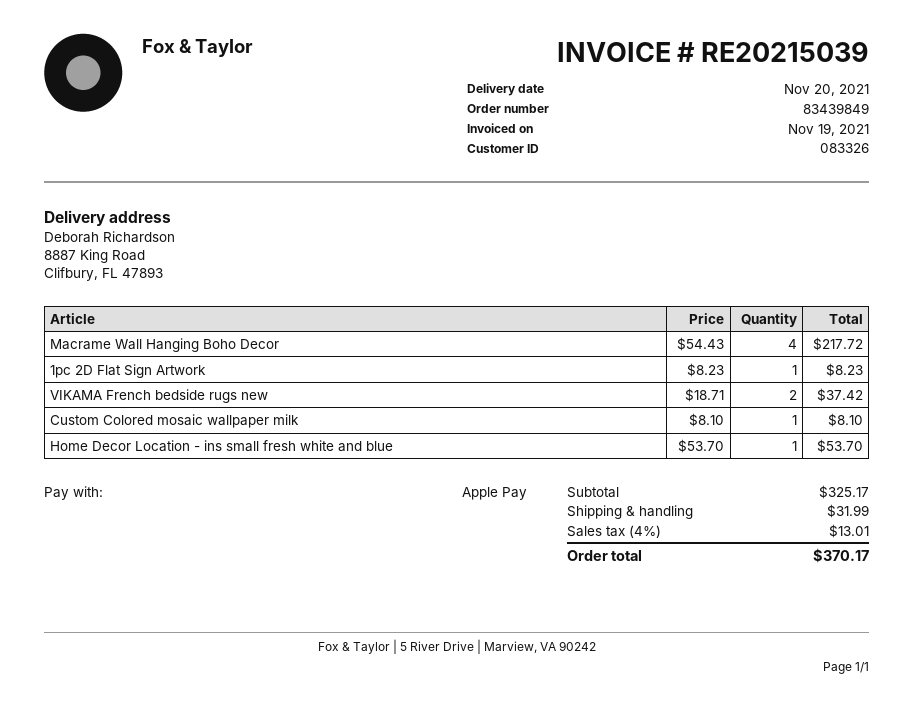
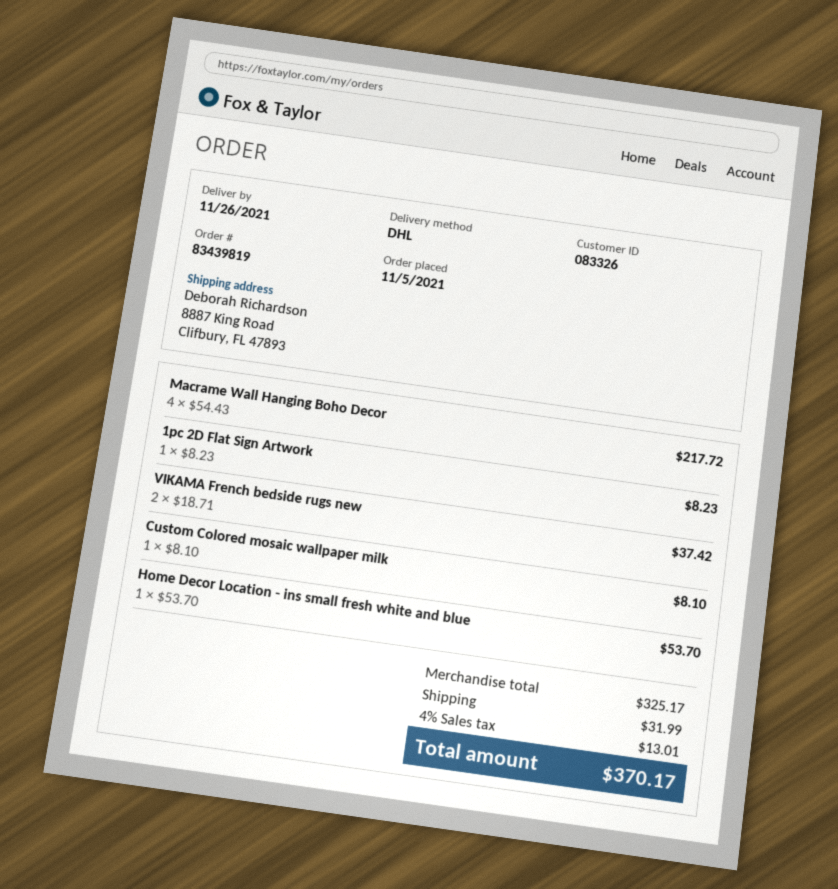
order number: 83439849 -> 83439819
delivery date: 2021-11-20 -> 2021-11-26

